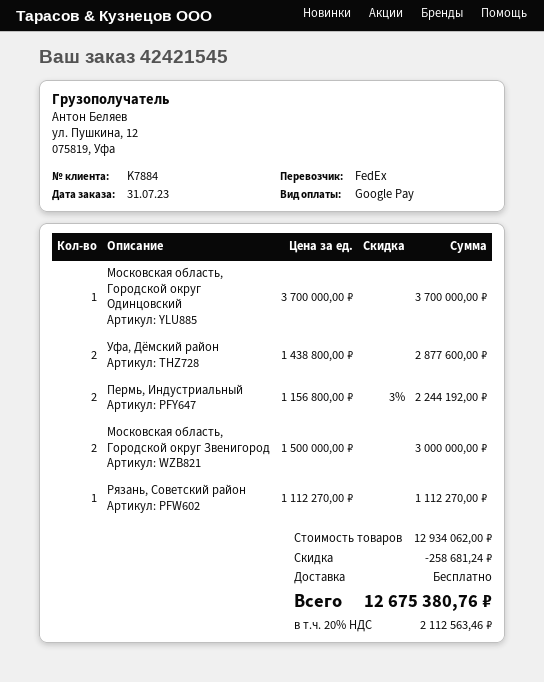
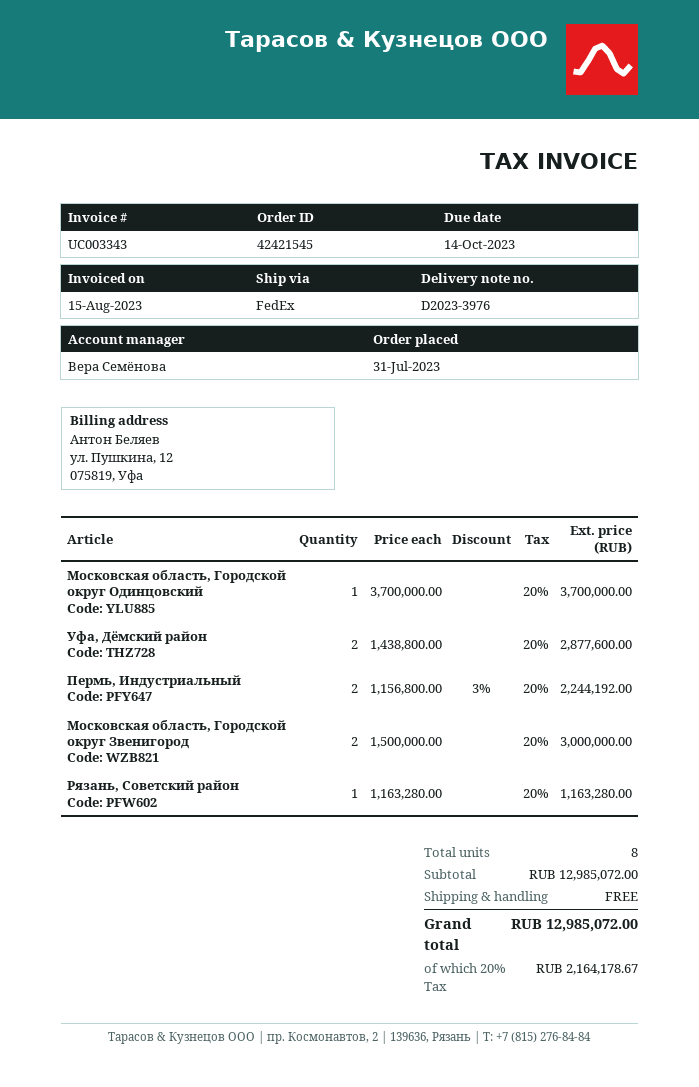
Рязань, Советский район: 1 x 1112270.00 = 1112270.00 -> 1 x 1163280.00 = 1163280.00
subtotal: 12934062.00 -> 12985072.00
discount: 258681.24 -> none
tax: 20% = 2112563.46 -> 20% = 2164178.67
total: 12675380.76 -> 12985072.00

